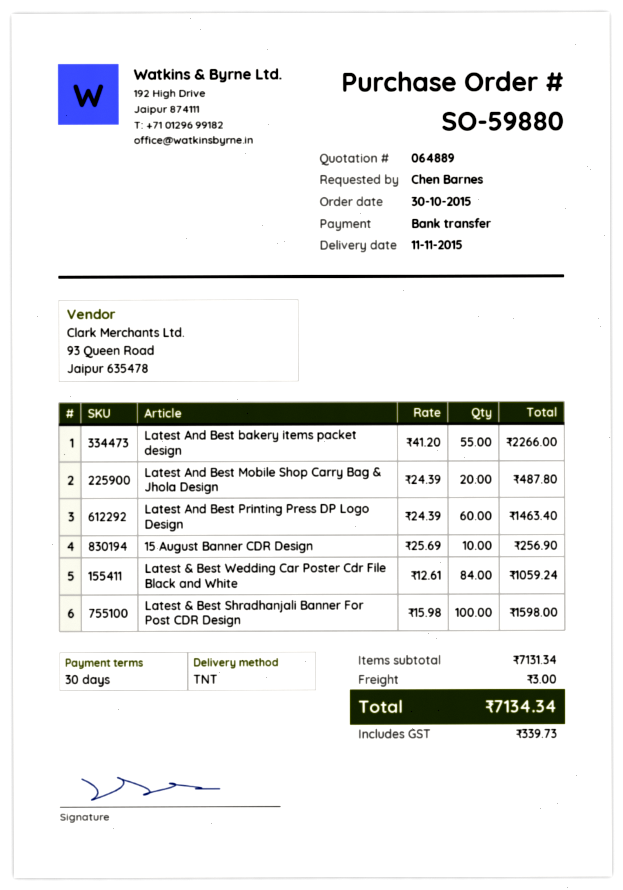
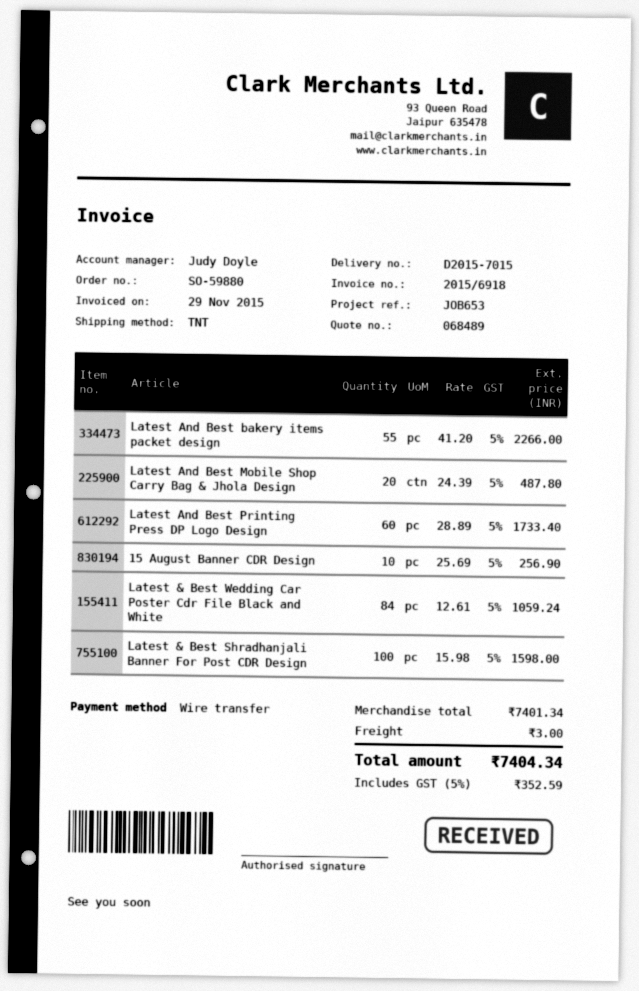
quote number: 064889 -> 068489
Latest And Best Printing Press DP Logo Design: 60 x 24.39 = 1463.40 -> 60 x 28.89 = 1733.40
subtotal: 7131.34 -> 7401.34
tax: 339.73 -> 352.59
total: 7134.34 -> 7404.34

